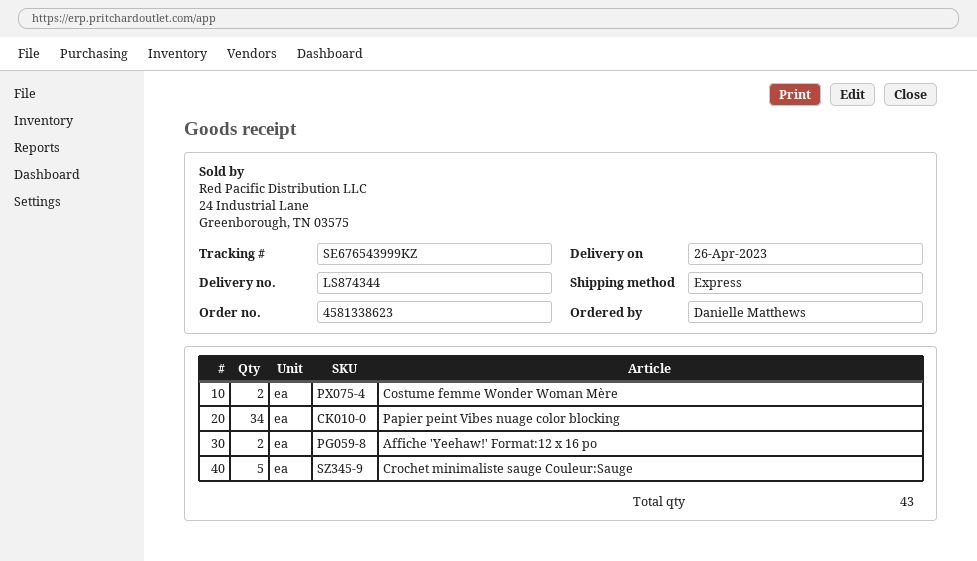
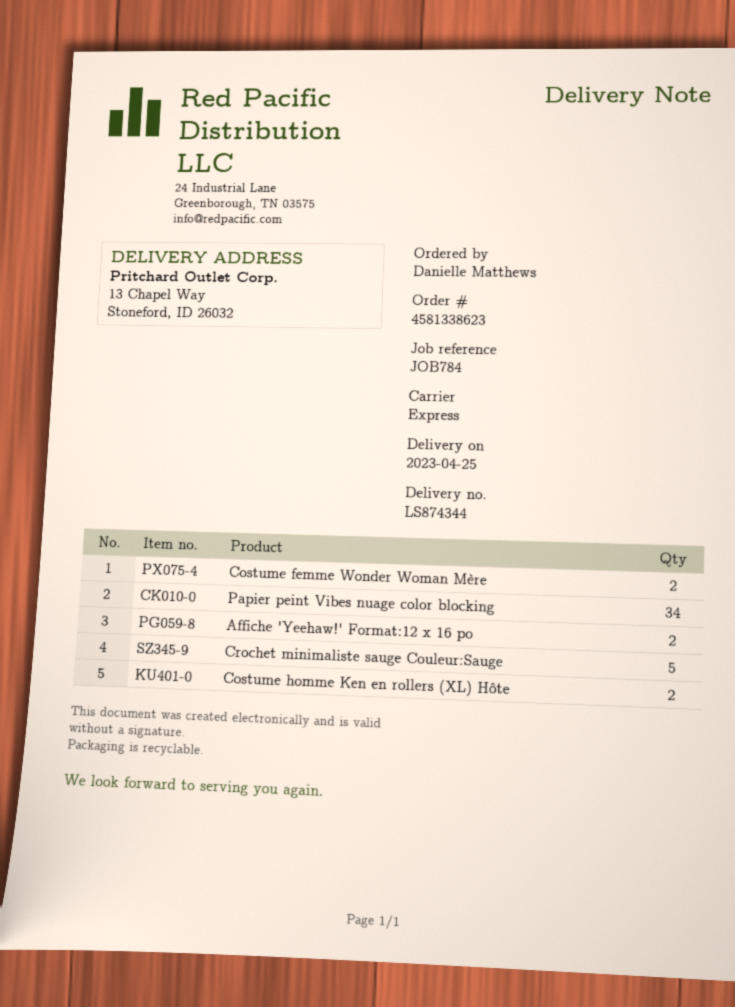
delivery date: 2023-04-26 -> 2023-04-25
Costume homme Ken en rollers (XL) Hôte: none -> 2

